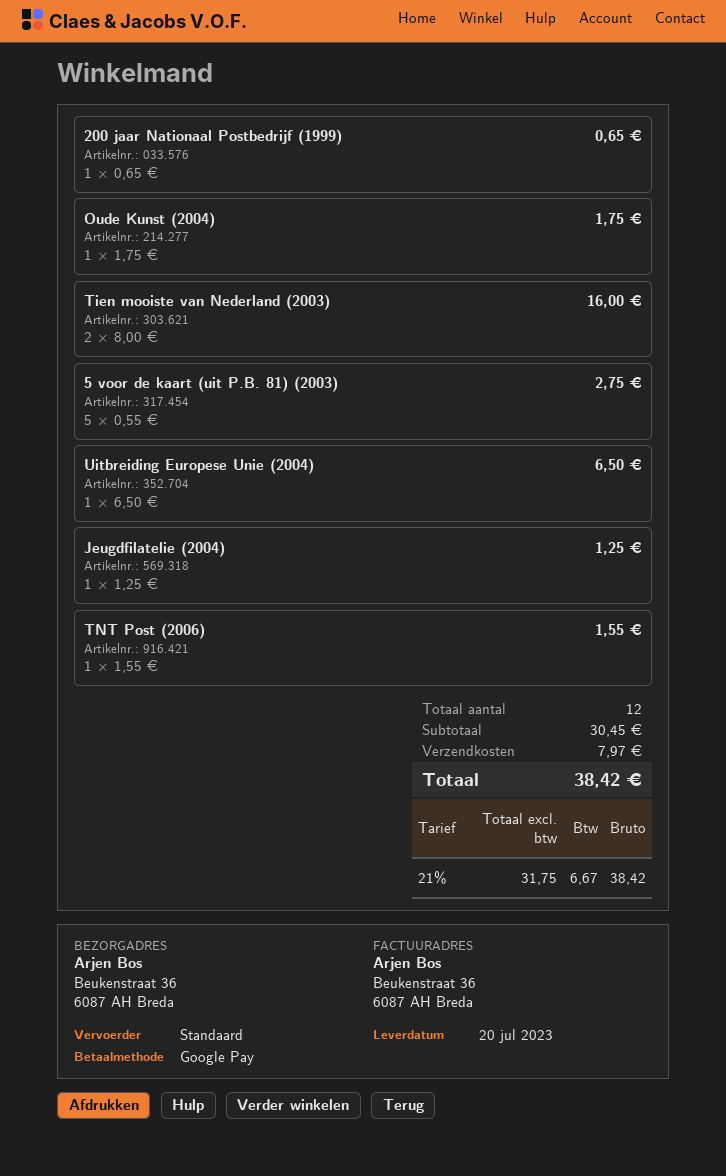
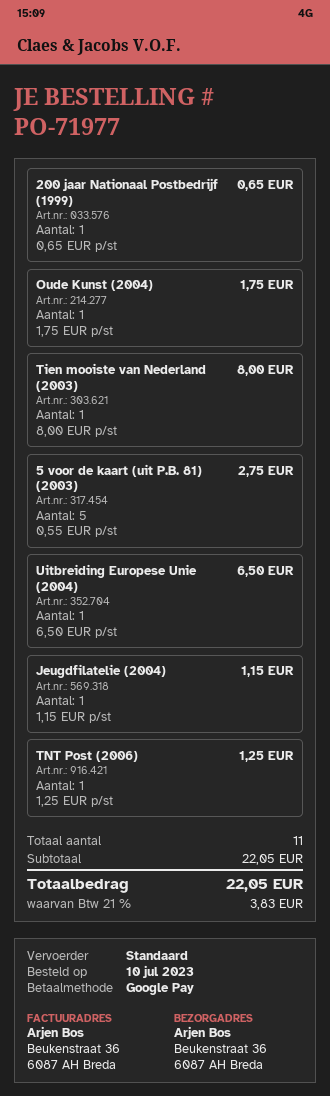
Tien mooiste van Nederland (2003): 2 x 8.00 = 16.00 -> 1 x 8.00 = 8.00
Jeugdfilatelie (2004): 1 x 1.25 = 1.25 -> 1 x 1.15 = 1.15
TNT Post (2006): 1 x 1.55 = 1.55 -> 1 x 1.25 = 1.25
total quantity: 12 -> 11
subtotal: 30.45 -> 22.05
shipping: 7.97 -> none
tax: 21% = 6.67 -> 21% = 3.83
total: 38.42 -> 22.05

